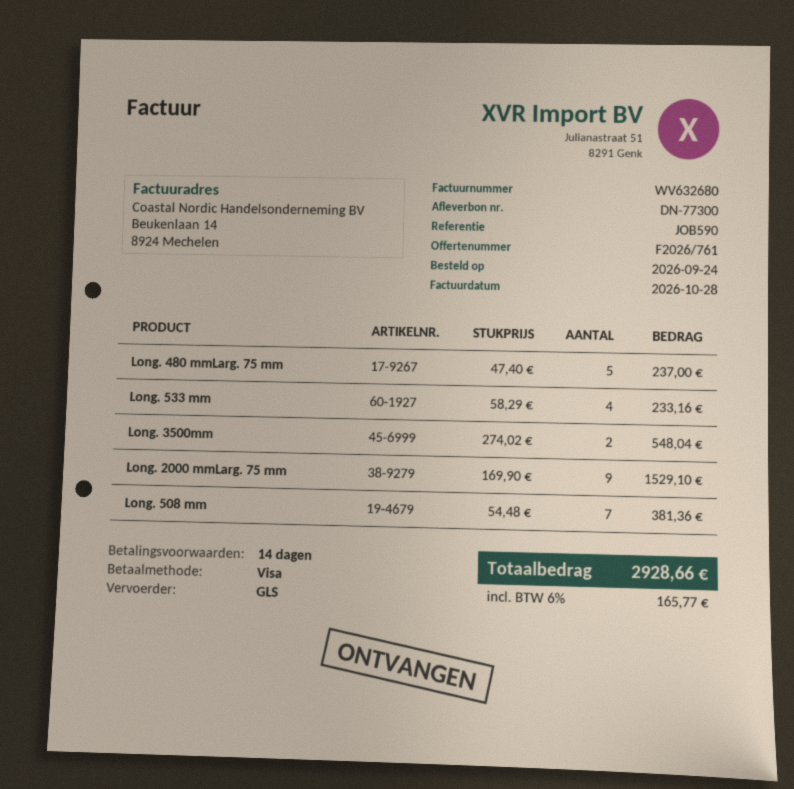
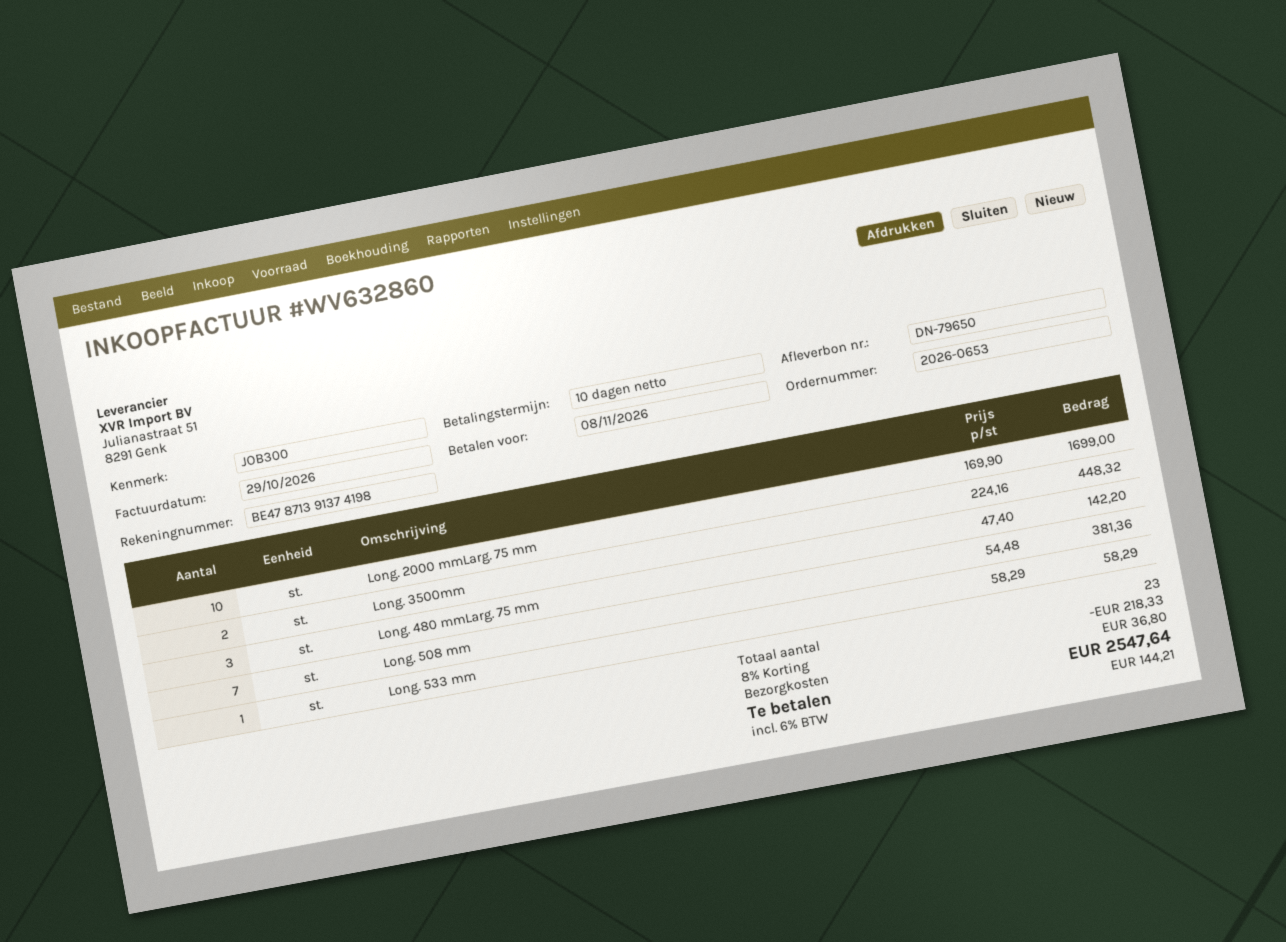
delivery note number: DN-77300 -> DN-79650
invoice number: WV632680 -> WV632860
invoice date: 2026-10-28 -> 2026-10-29
payment terms: 14 days -> 10 days
reference: JOB590 -> JOB300
Long. 480 mmLarg. 75 mm: 5 x 47.40 = 237.00 -> 3 x 47.40 = 142.20
Long. 533 mm: 4 x 58.29 = 233.16 -> 1 x 58.29 = 58.29
Long. 3500mm: 2 x 274.02 = 548.04 -> 2 x 224.16 = 448.32
Long. 2000 mmLarg. 75 mm: 9 x 169.90 = 1529.10 -> 10 x 169.90 = 1699.00
discount: none -> 8% = 218.33
shipping: none -> 36.80
tax: 6% = 165.77 -> 6% = 144.21
total: 2928.66 -> 2547.64

